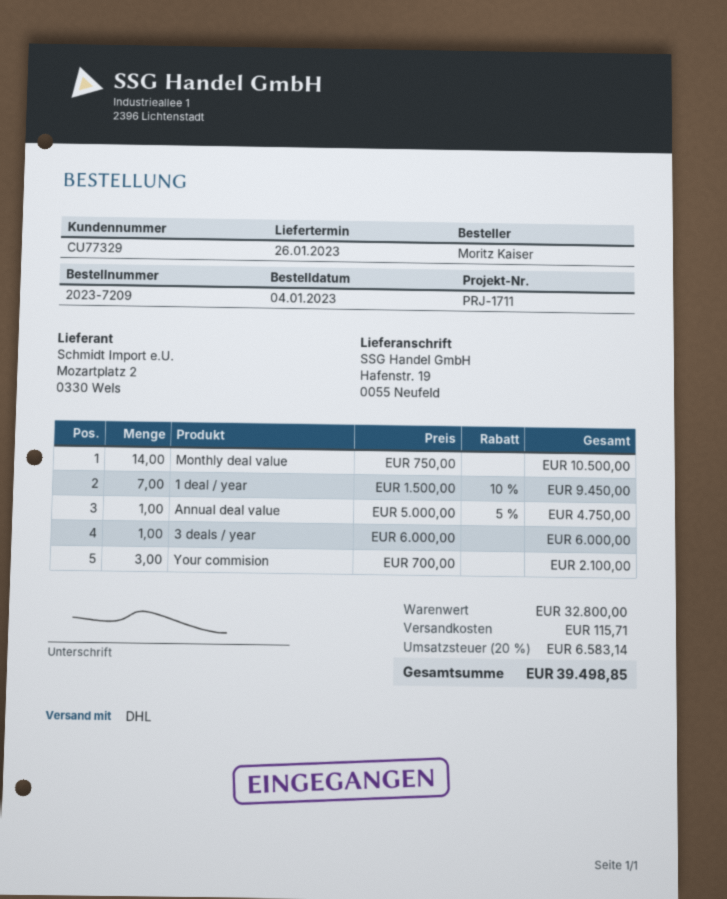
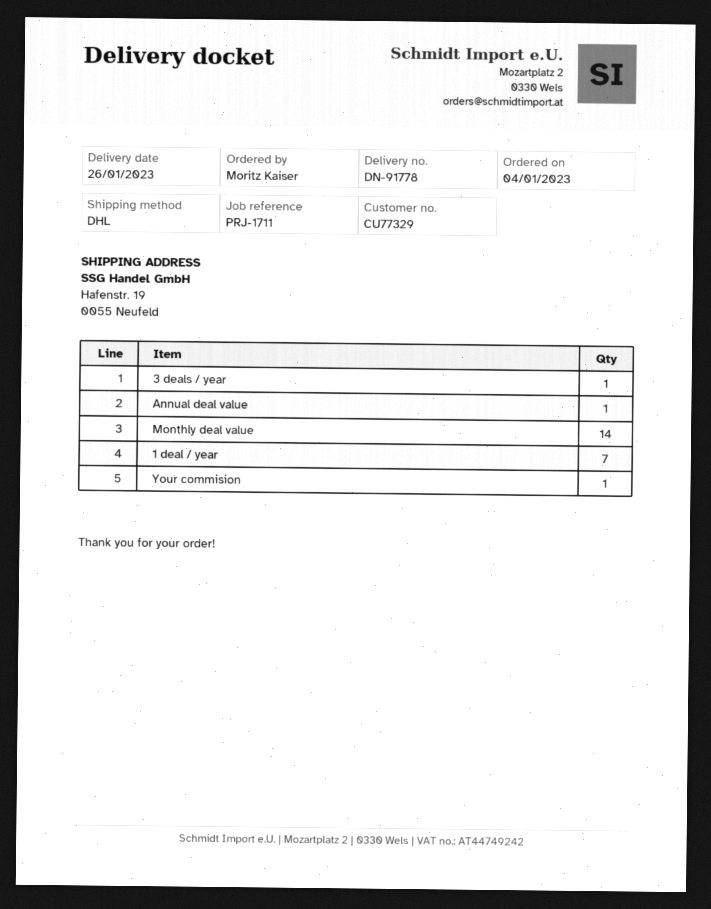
Your commision: 3 -> 1

